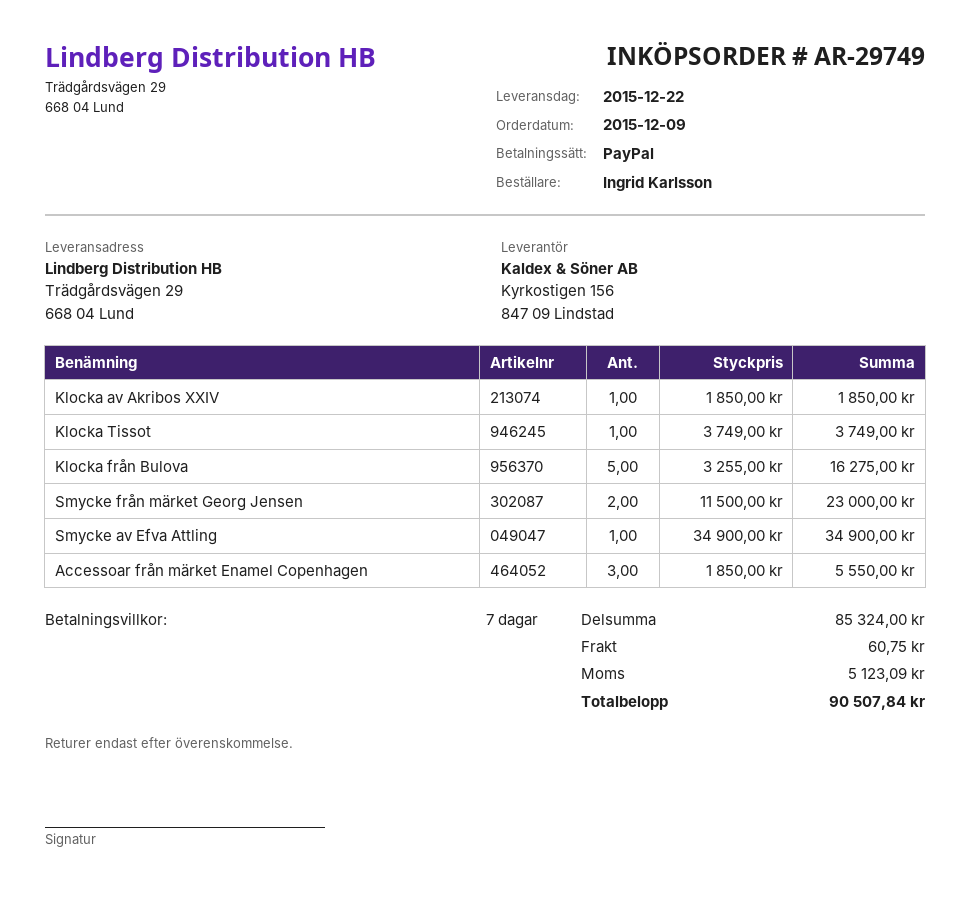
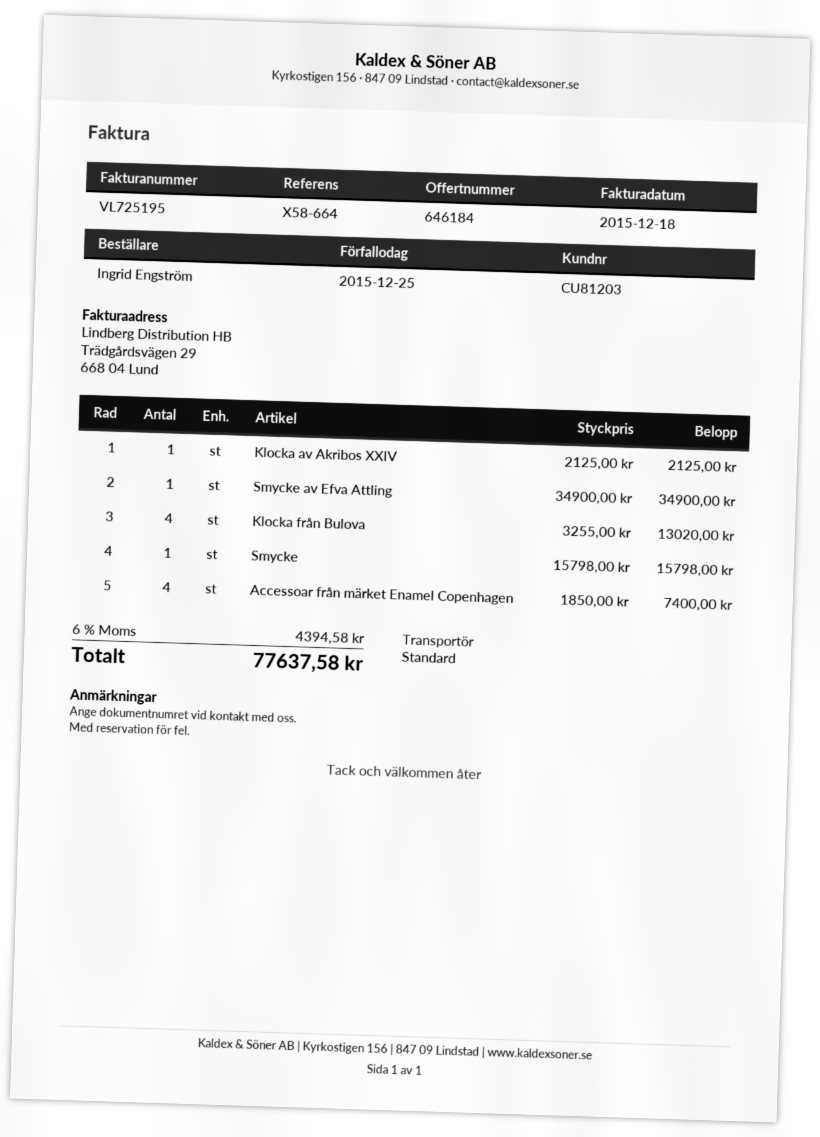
ordered by: Ingrid Karlsson -> Ingrid Engström
Klocka av Akribos XXIV: 1 x 1850.00 = 1850.00 -> 1 x 2125.00 = 2125.00
Klocka Tissot: 1 x 3749.00 = 3749.00 -> none
Klocka från Bulova: 5 x 3255.00 = 16275.00 -> 4 x 3255.00 = 13020.00
Smycke från märket Georg Jensen: 2 x 11500.00 = 23000.00 -> none
Accessoar från märket Enamel Copenhagen: 3 x 1850.00 = 5550.00 -> 4 x 1850.00 = 7400.00
Smycke: none -> 1 x 15798.00 = 15798.00
shipping: 60.75 -> none
tax: 5123.09 -> 4394.58
total: 90507.84 -> 77637.58

